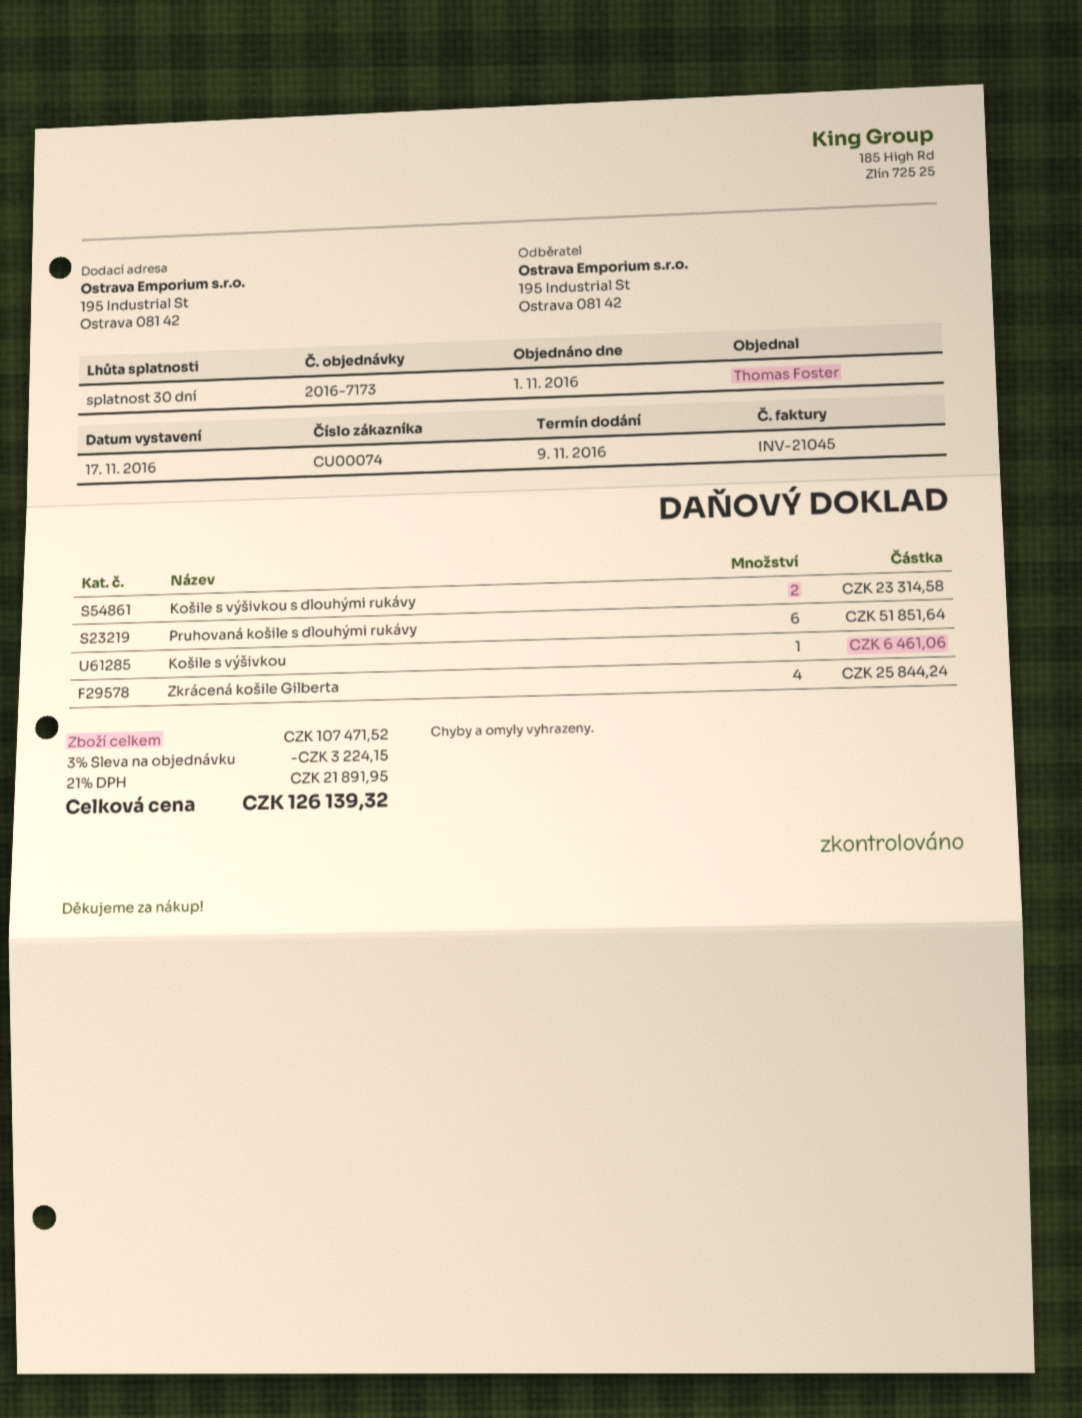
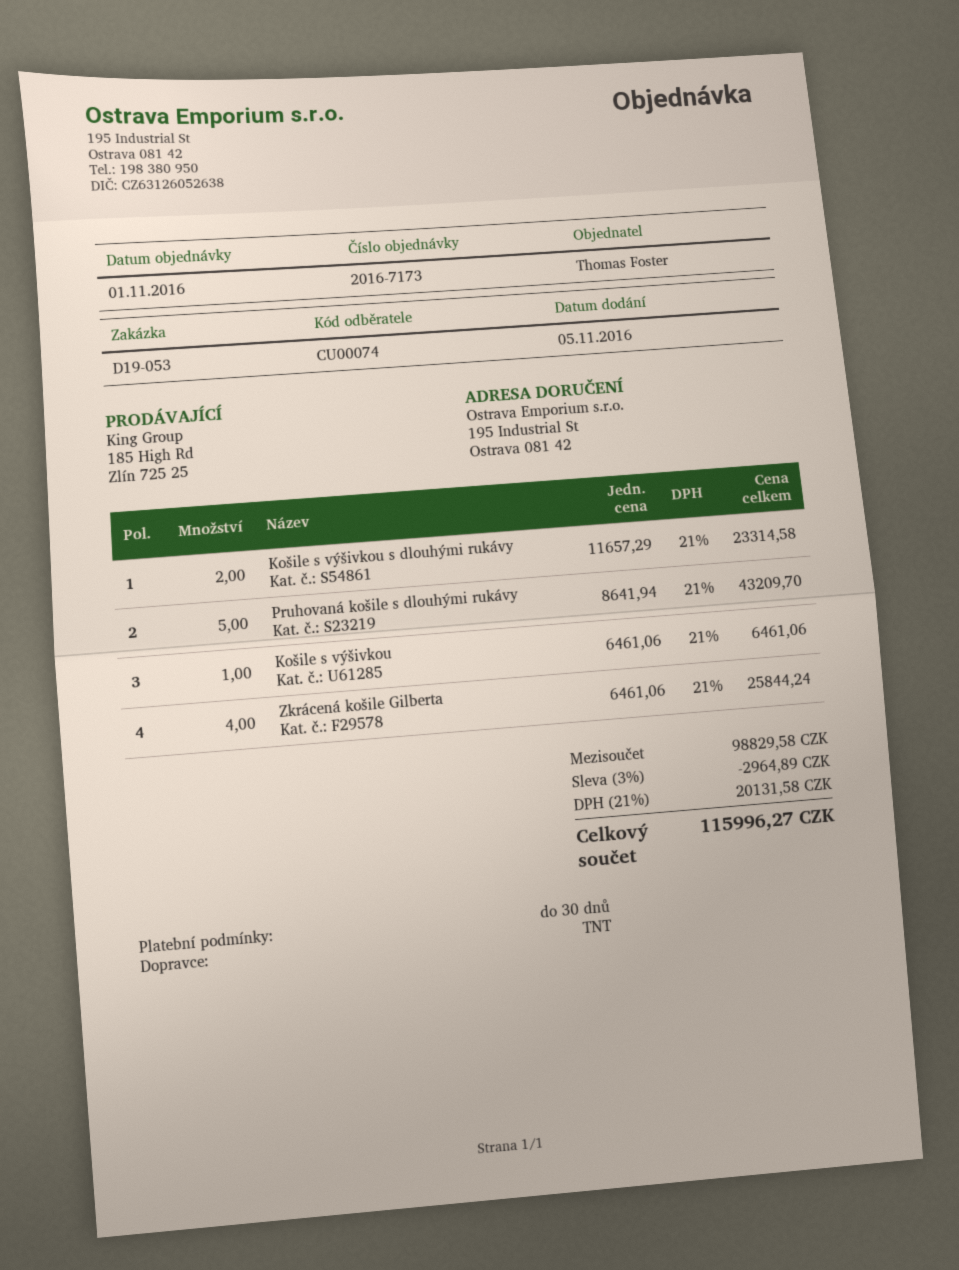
delivery date: 2016-11-09 -> 2016-11-05
Pruhovaná košile s dlouhými rukávy: 6 for 51851.64 -> 5 for 43209.70
subtotal: 107471.52 -> 98829.58
discount: 3% = 3224.15 -> 3% = 2964.89
tax: 21% = 21891.95 -> 21% = 20131.58
total: 126139.32 -> 115996.27

